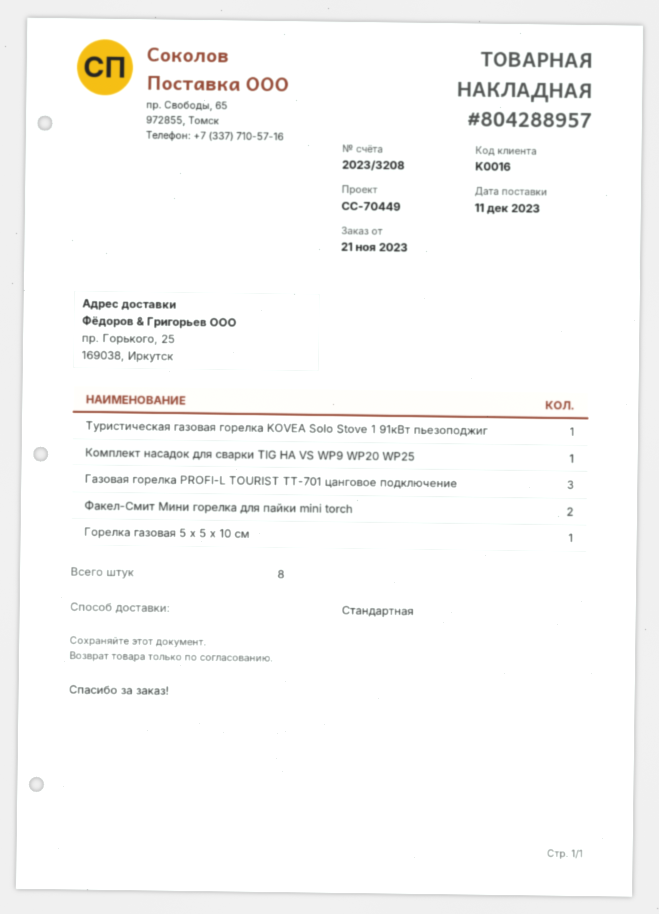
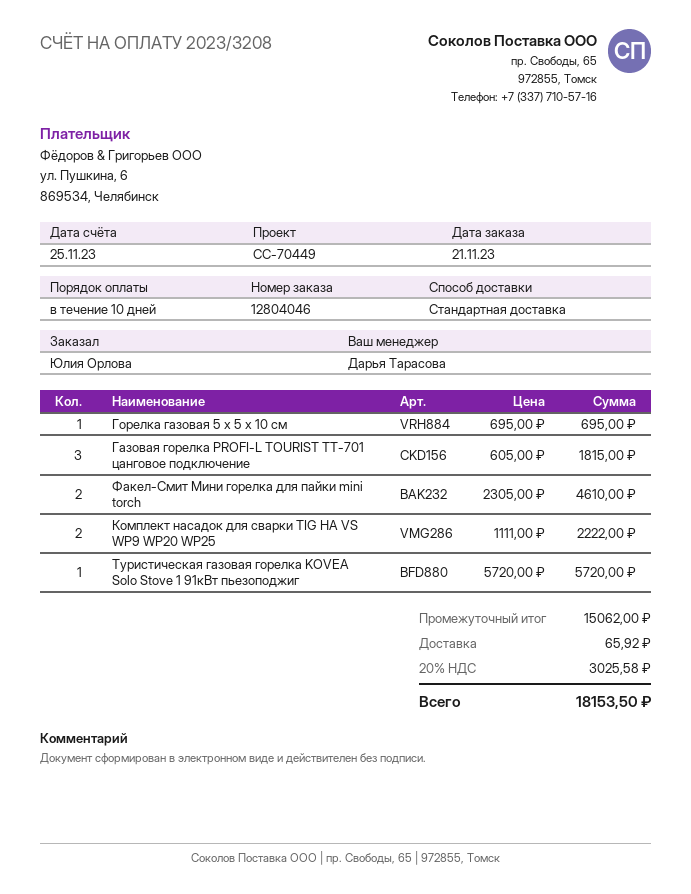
Комплект насадок для сварки TIG HA VS WP9 WP20 WP25: 1 -> 2

